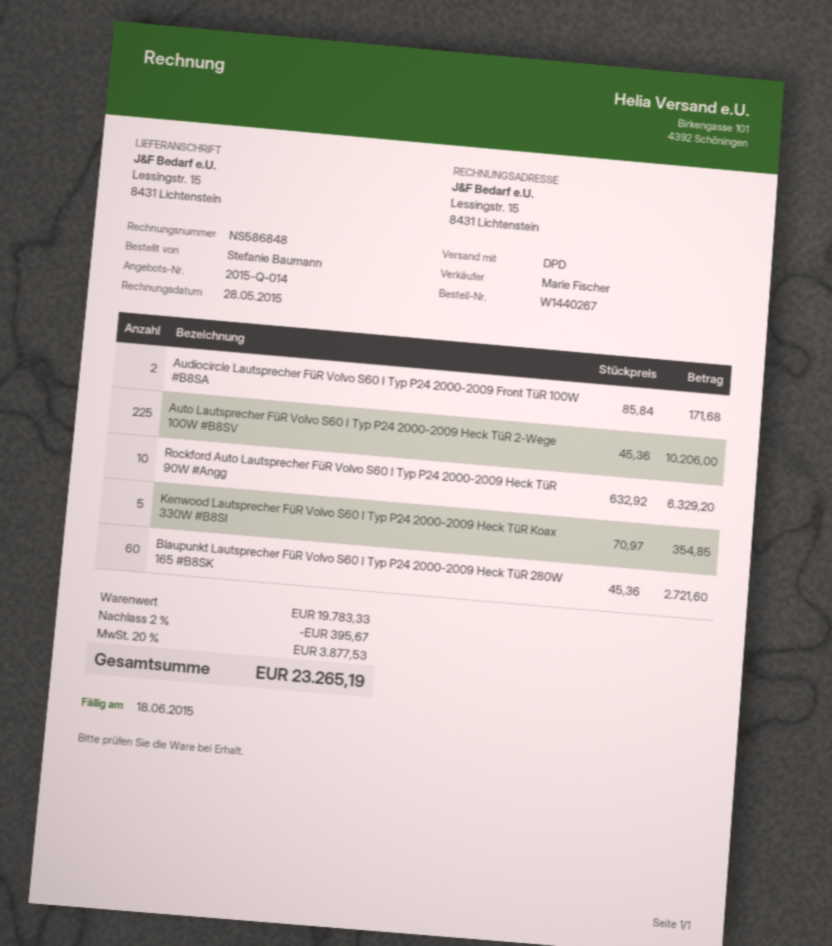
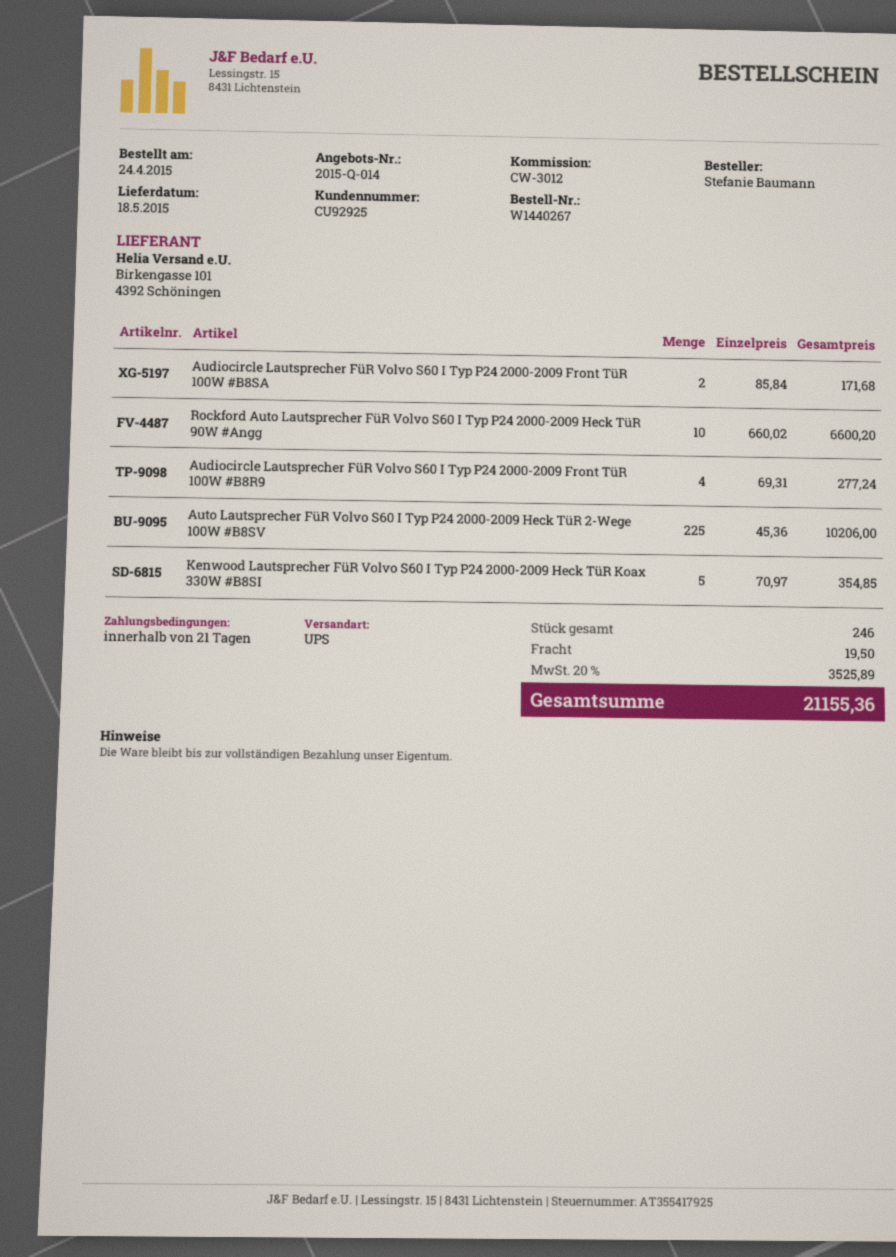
shipping method: DPD -> UPS
Rockford Auto Lautsprecher FüR Volvo S60 I Typ P24 2000-2009 Heck TüR 90W #Angg: 10 x 632.92 = 6329.20 -> 10 x 660.02 = 6600.20
Blaupunkt Lautsprecher FüR Volvo S60 I Typ P24 2000-2009 Heck TüR 280W 165 #B8SK: 60 x 45.36 = 2721.60 -> none
Audiocircle Lautsprecher FüR Volvo S60 I Typ P24 2000-2009 Front TüR 100W #B8R9: none -> 4 x 69.31 = 277.24
discount: 2% = 395.67 -> none
shipping: none -> 19.50
tax: 20% = 3877.53 -> 20% = 3525.89
total: 23265.19 -> 21155.36

